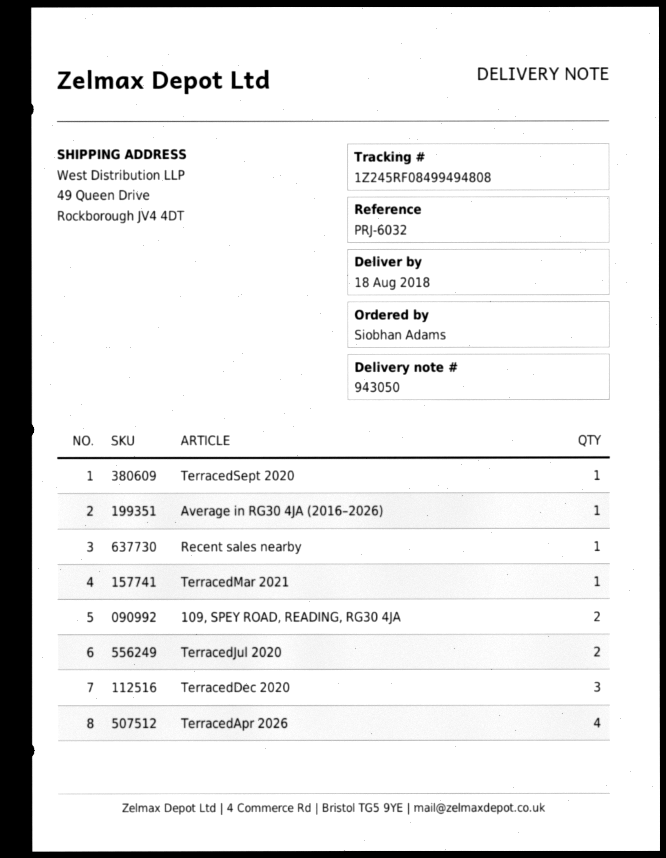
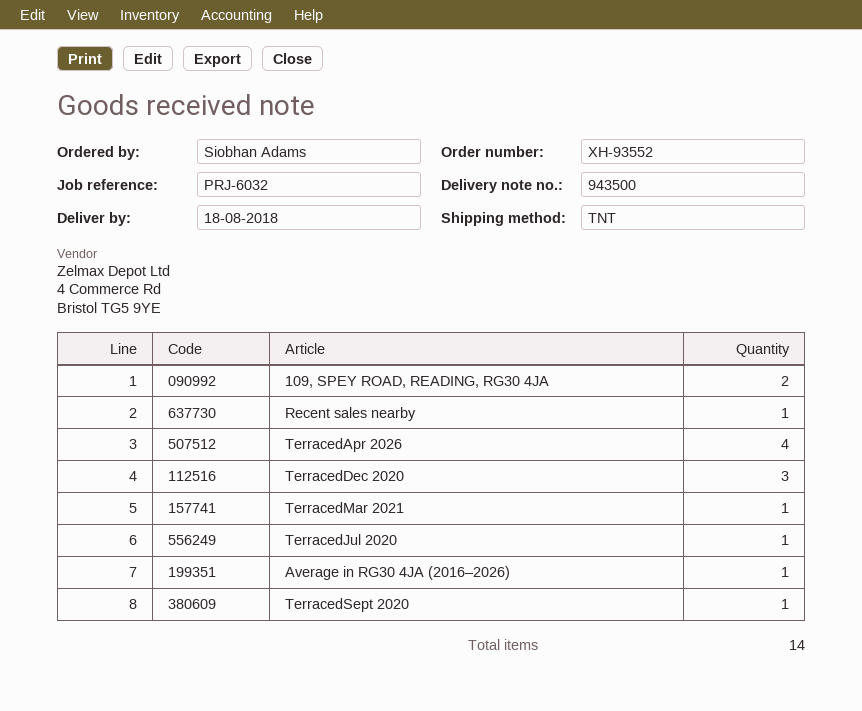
delivery note number: 943050 -> 943500
TerracedJul 2020: 2 -> 1

